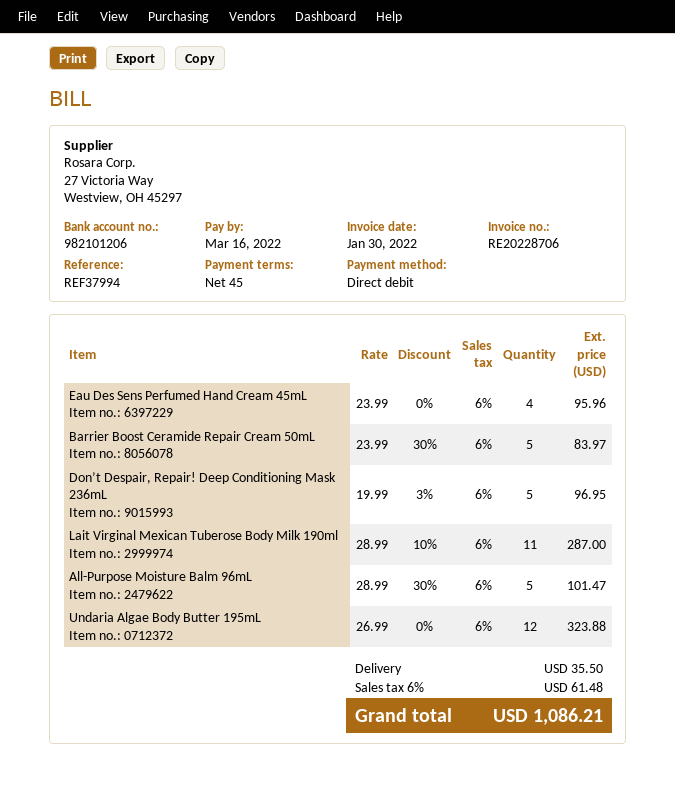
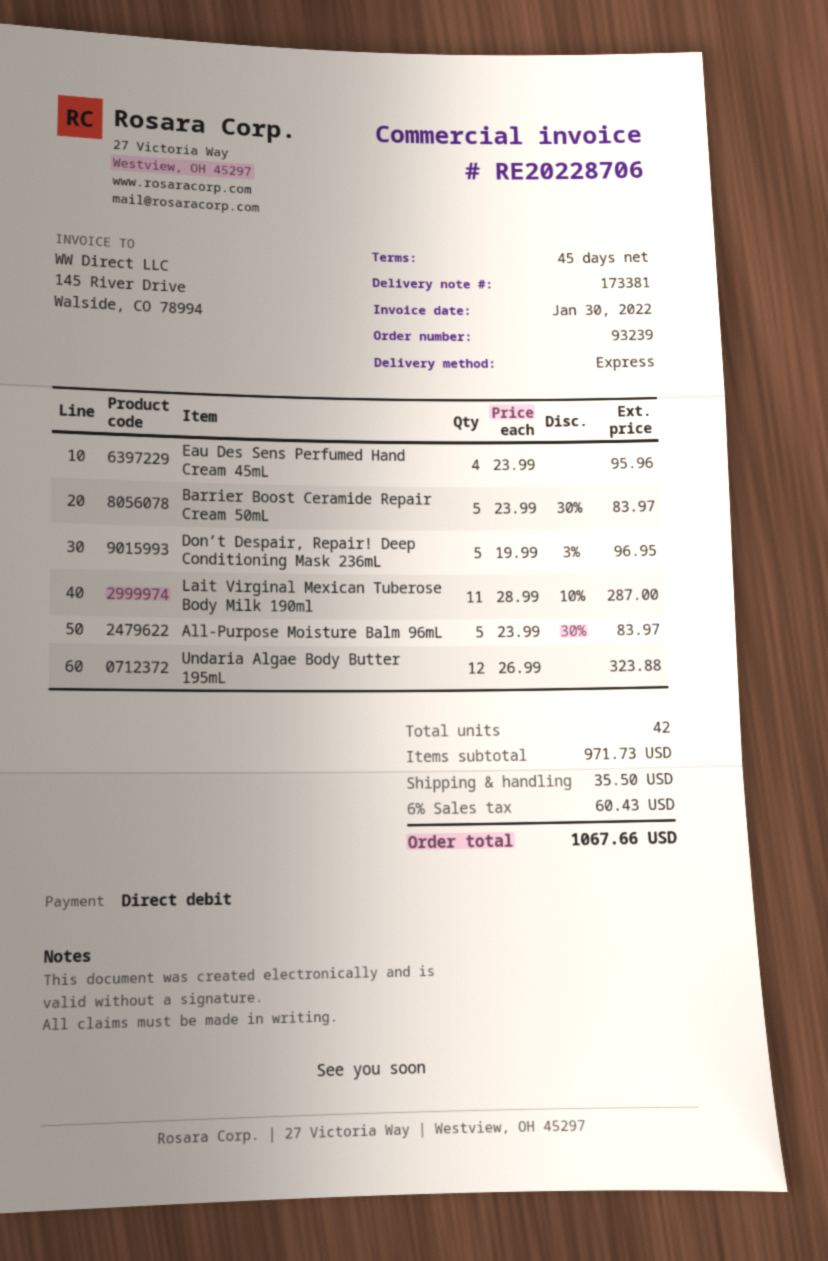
All-Purpose Moisture Balm 96mL: 5 x 28.99 - 30% = 101.47 -> 5 x 23.99 - 30% = 83.97
tax: 6% = 61.48 -> 6% = 60.43
total: 1086.21 -> 1067.66

